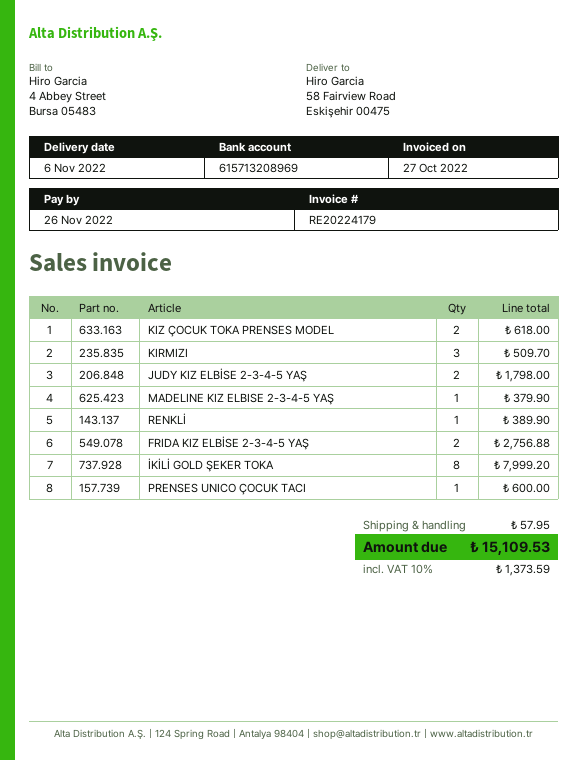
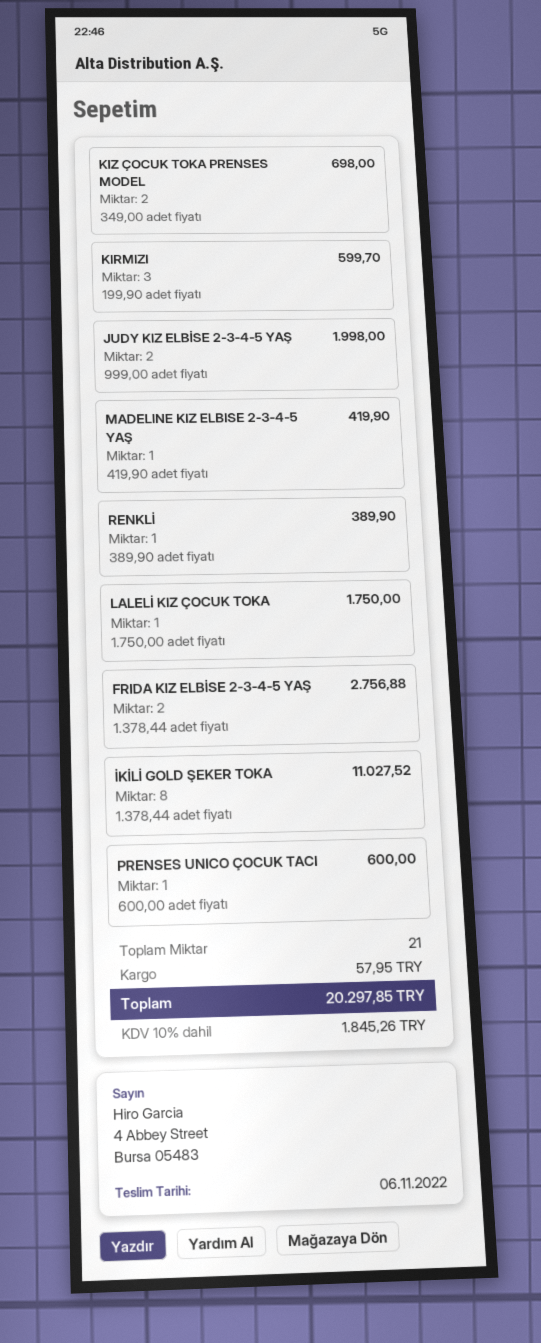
KIZ ÇOCUK TOKA PRENSES MODEL: 2 for 618.00 -> 2 for 698.00
KIRMIZI: 3 for 509.70 -> 3 for 599.70
JUDY KIZ ELBİSE 2-3-4-5 YAŞ: 2 for 1798.00 -> 2 for 1998.00
MADELINE KIZ ELBISE 2-3-4-5 YAŞ: 1 for 379.90 -> 1 for 419.90
İKİLİ GOLD ŞEKER TOKA: 8 for 7999.20 -> 8 for 11027.52
LALELİ KIZ ÇOCUK TOKA: none -> 1 for 1750.00
tax: 10% = 1373.59 -> 10% = 1845.26
total: 15109.53 -> 20297.85

